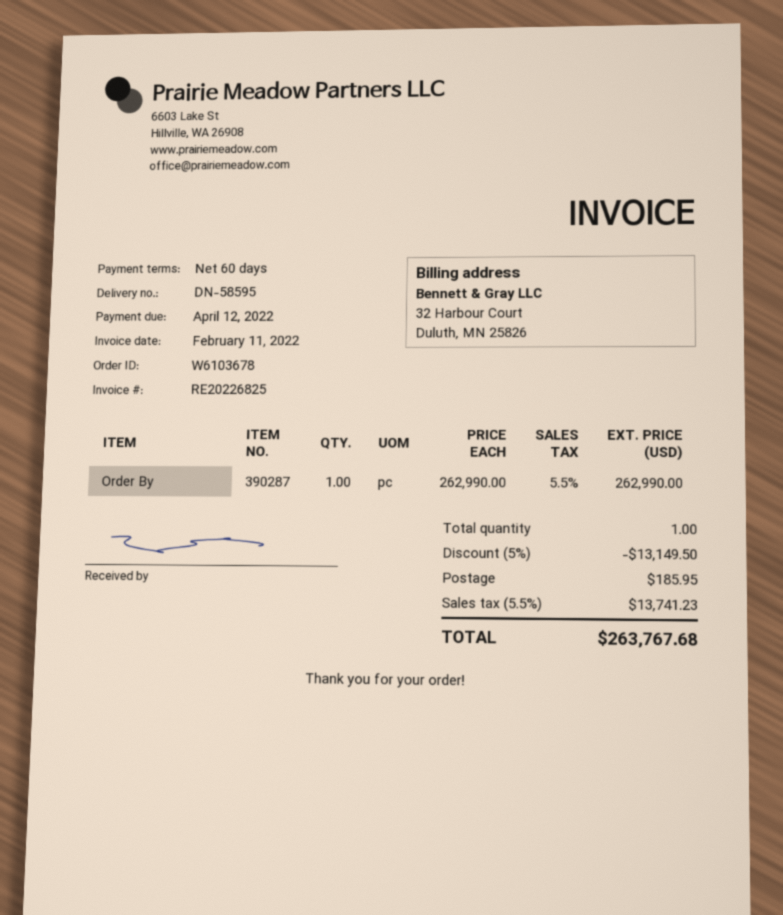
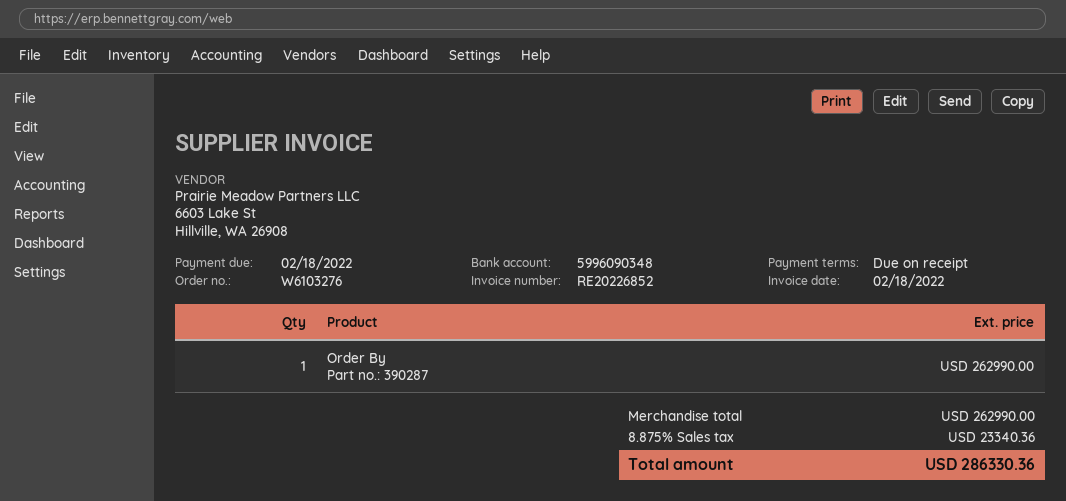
order number: W6103678 -> W6103276
invoice number: RE20226825 -> RE20226852
invoice date: 2022-02-11 -> 2022-02-18
payment terms: 60 days -> on receipt
due date: 2022-04-12 -> 2022-02-18
discount: 5% = 13149.50 -> none
shipping: 185.95 -> none
tax: 5.5% = 13741.23 -> 8.875% = 23340.36
total: 263767.68 -> 286330.36

